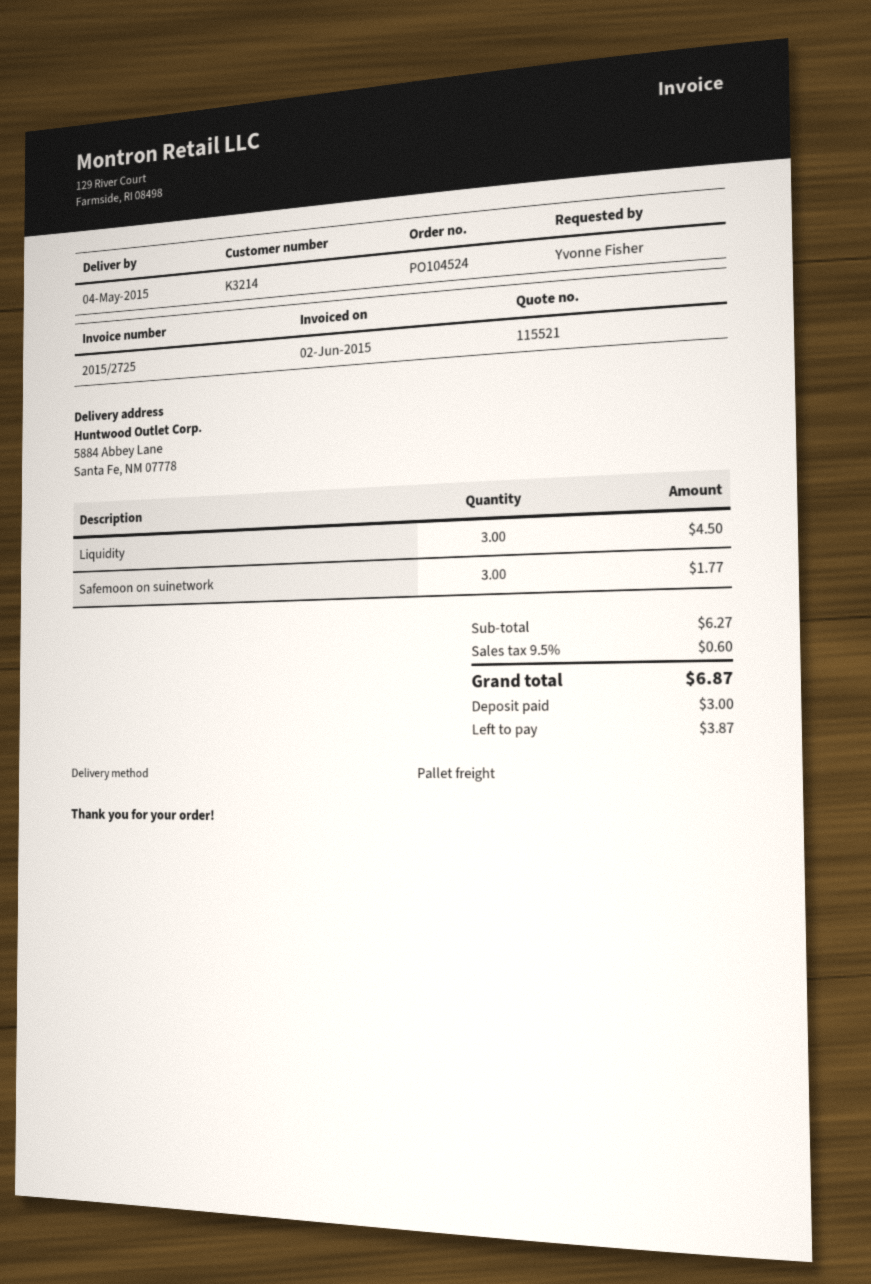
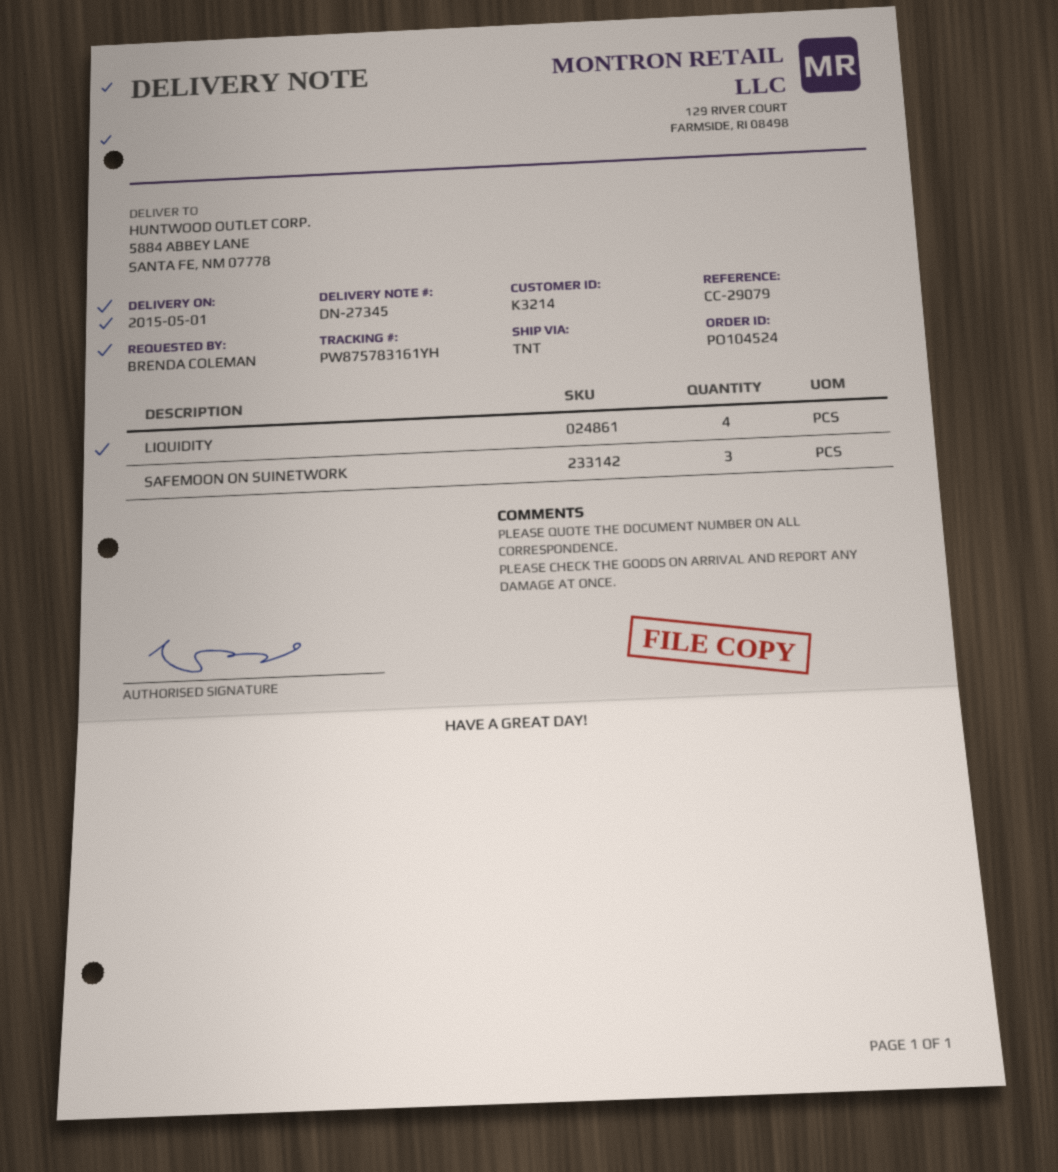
delivery date: 2015-05-04 -> 2015-05-01
ordered by: Yvonne Fisher -> BRENDA COLEMAN
shipping method: pallet freight -> TNT
Liquidity: 3 -> 4

